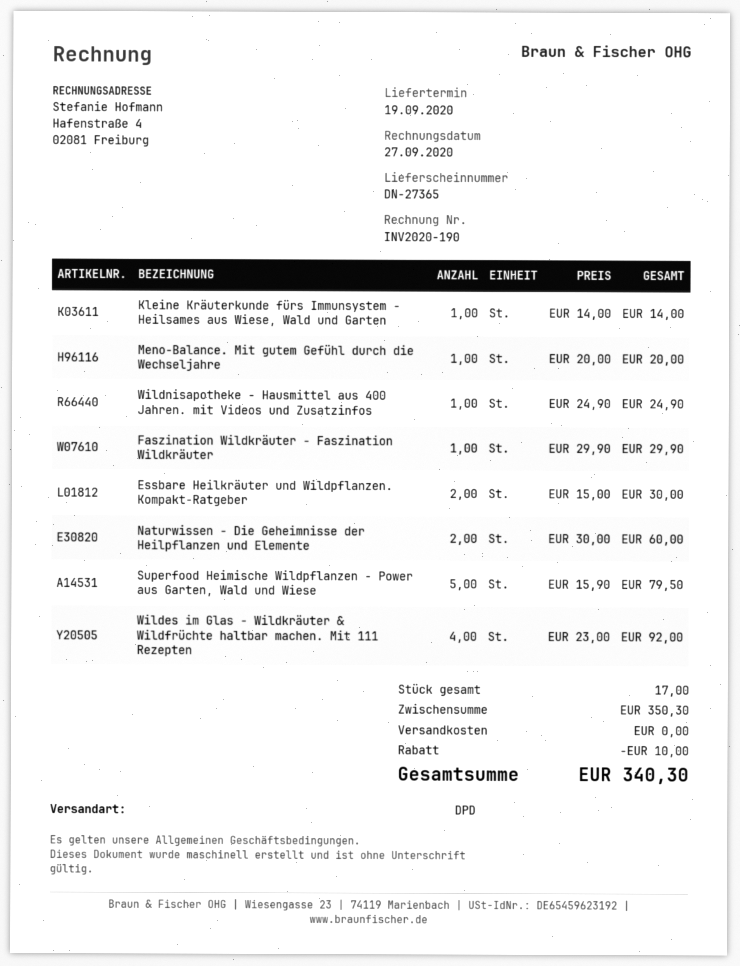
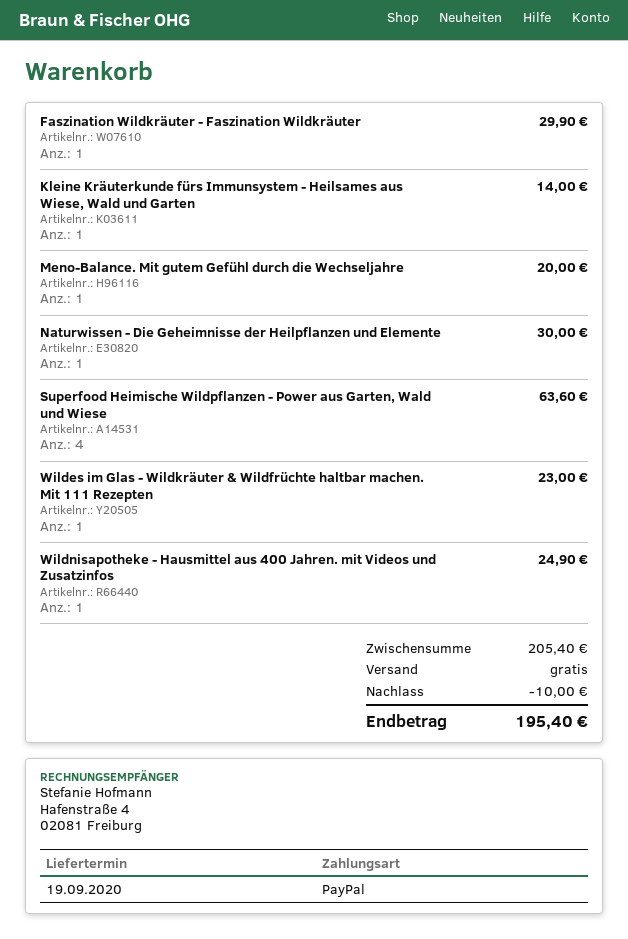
Essbare Heilkräuter und Wildpflanzen. Kompakt-Ratgeber: 2 for 30.00 -> none
Naturwissen - Die Geheimnisse der Heilpflanzen und Elemente: 2 for 60.00 -> 1 for 30.00
Superfood Heimische Wildpflanzen - Power aus Garten, Wald und Wiese: 5 for 79.50 -> 4 for 63.60
Wildes im Glas - Wildkräuter & Wildfrüchte haltbar machen. Mit 111 Rezepten: 4 for 92.00 -> 1 for 23.00
subtotal: 350.30 -> 205.40
total: 340.30 -> 195.40

